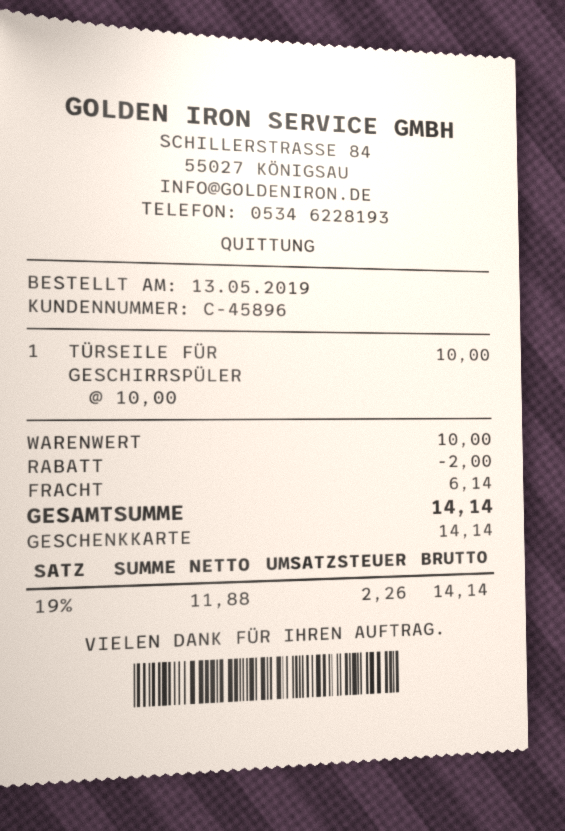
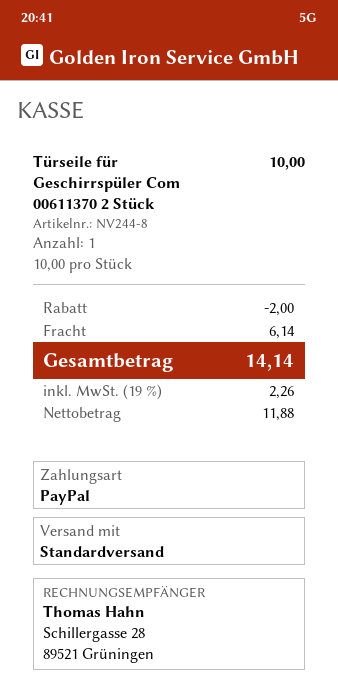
payment method: gift card -> PayPal

